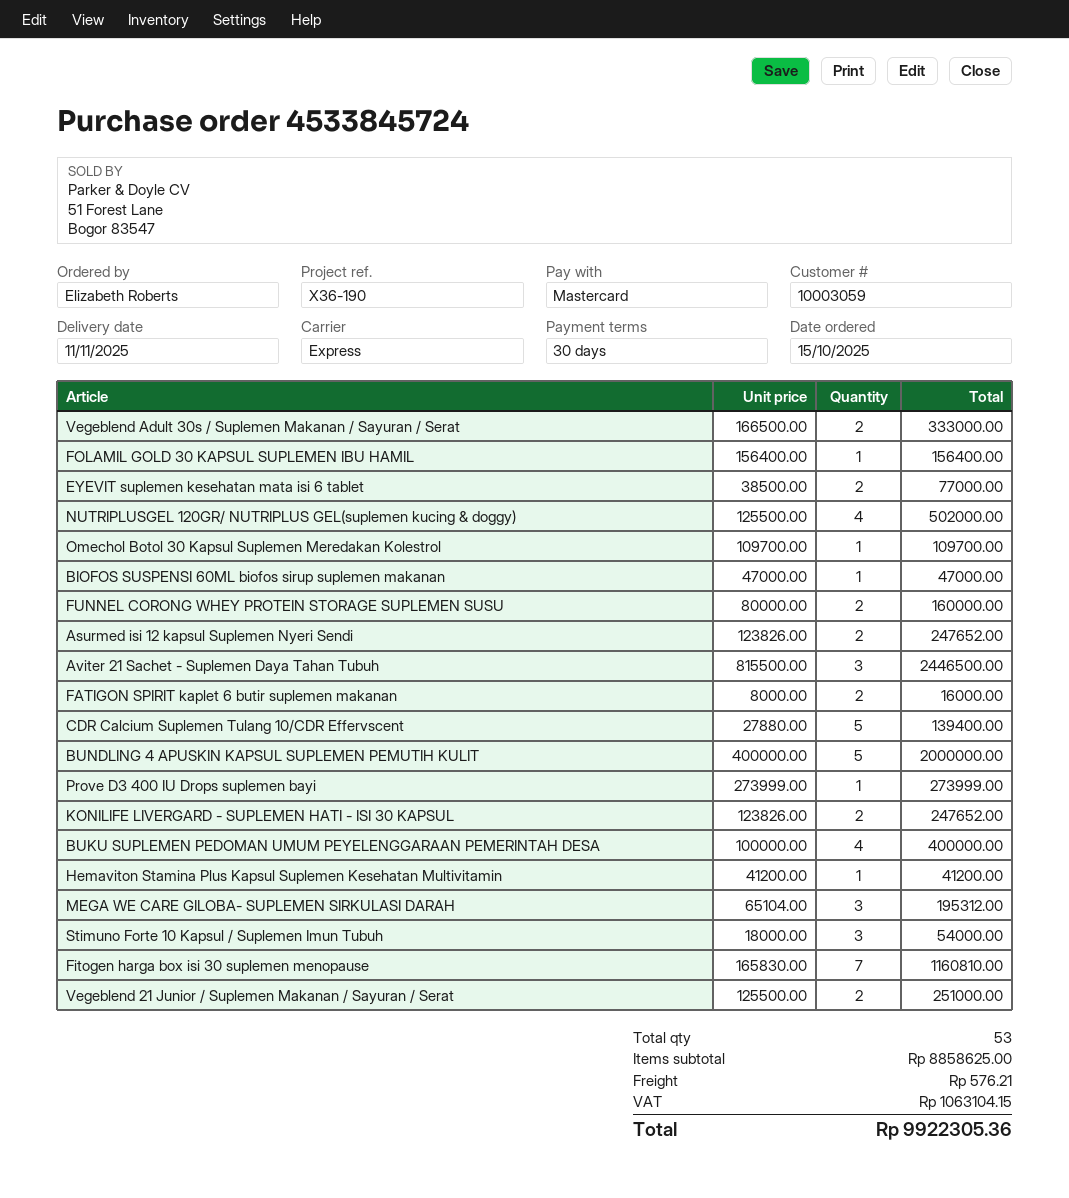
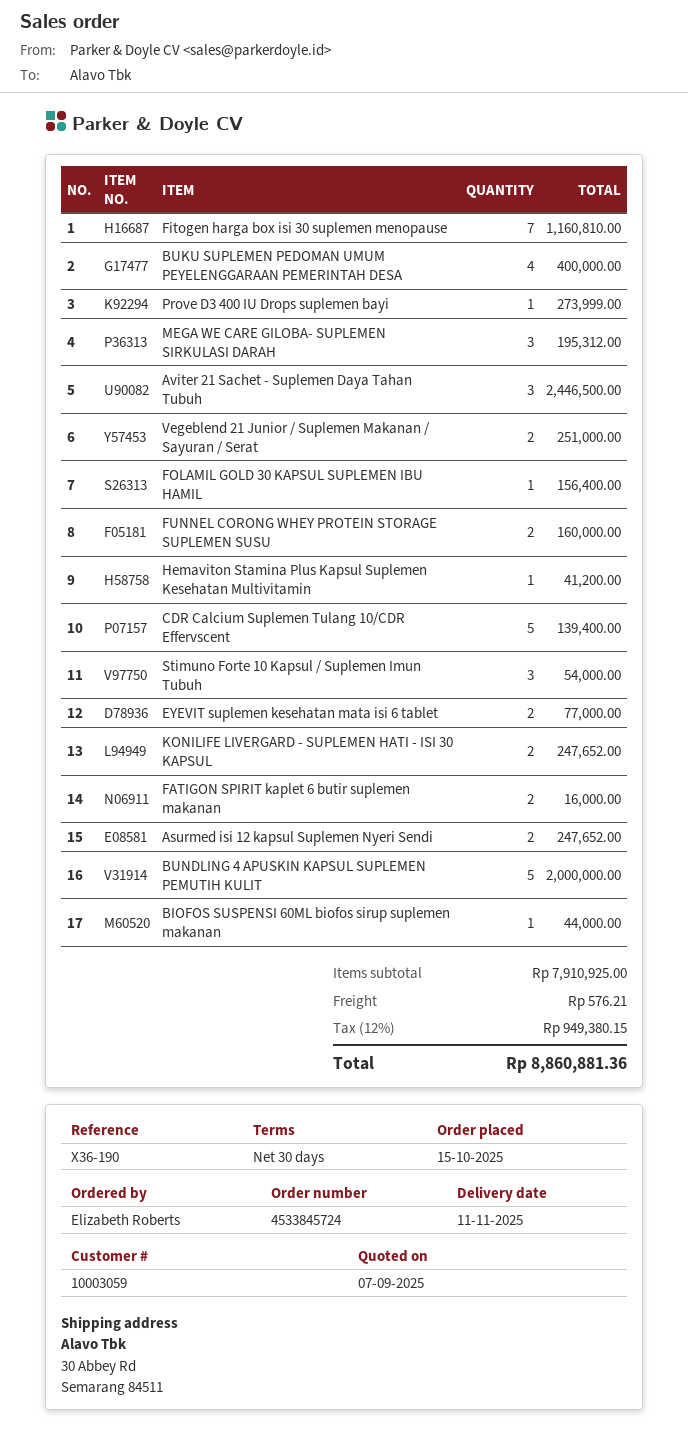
Vegeblend Adult 30s / Suplemen Makanan / Sayuran / Serat: 2 for 333000.00 -> none
NUTRIPLUSGEL 120GR/ NUTRIPLUS GEL(suplemen kucing & doggy): 4 for 502000.00 -> none
Omechol Botol 30 Kapsul Suplemen Meredakan Kolestrol: 1 for 109700.00 -> none
BIOFOS SUSPENSI 60ML biofos sirup suplemen makanan: 1 for 47000.00 -> 1 for 44000.00
subtotal: 8858625.00 -> 7910925.00
tax: 1063104.15 -> 949380.15
total: 9922305.36 -> 8860881.36

